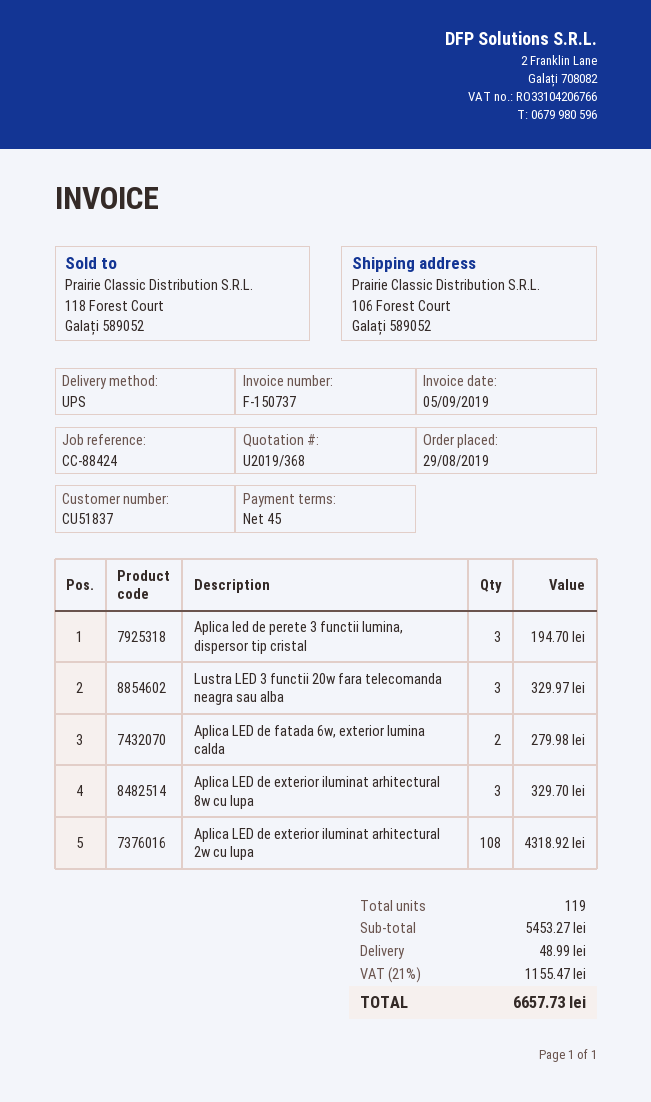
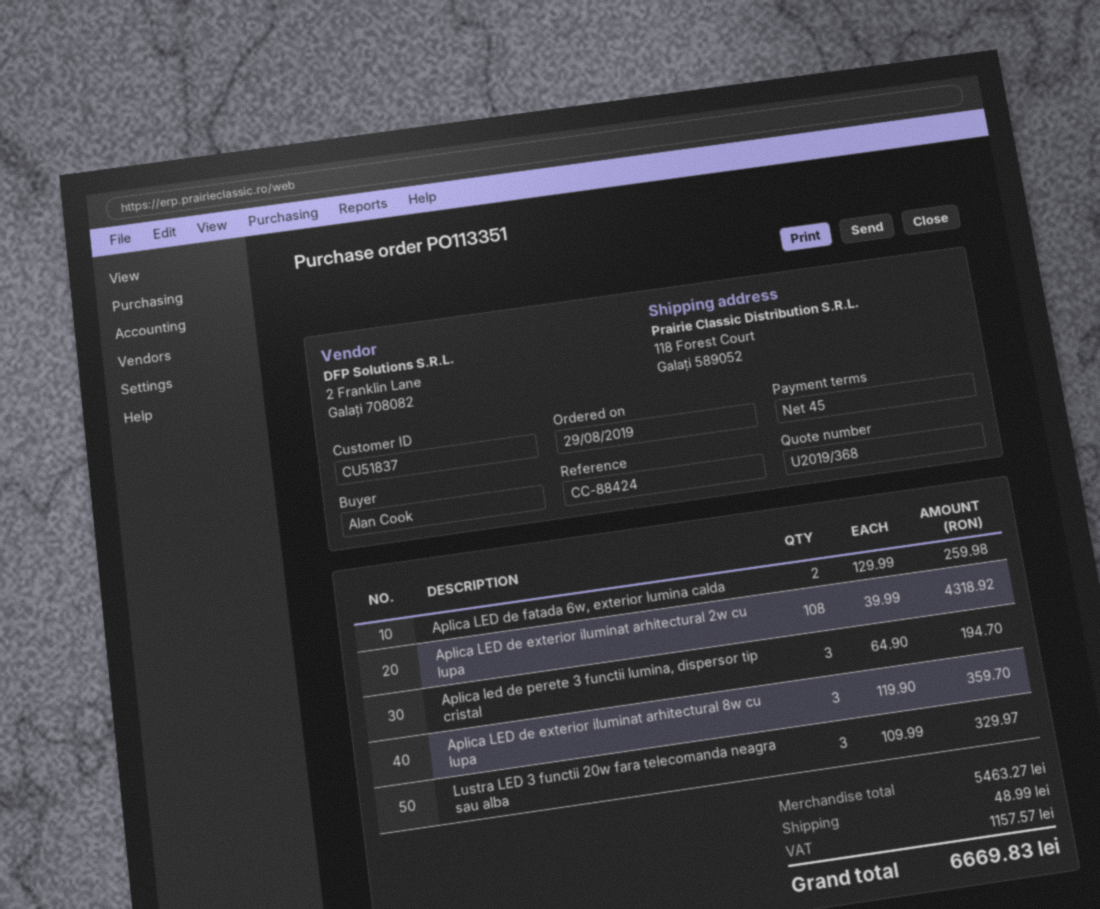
ship to: 106 Forest Court, Galați 589052 -> 118 Forest Court, Galați 589052
Aplica LED de fatada 6w, exterior lumina calda: 2 for 279.98 -> 2 for 259.98
Aplica LED de exterior iluminat arhitectural 8w cu lupa: 3 for 329.70 -> 3 for 359.70
subtotal: 5453.27 -> 5463.27
tax: 1155.47 -> 1157.57
total: 6657.73 -> 6669.83

